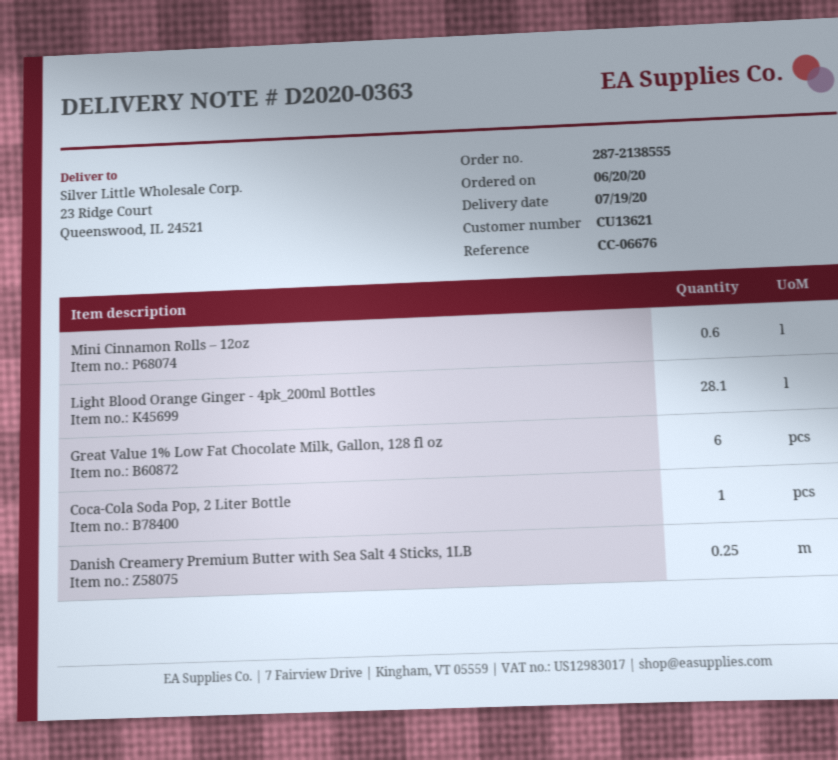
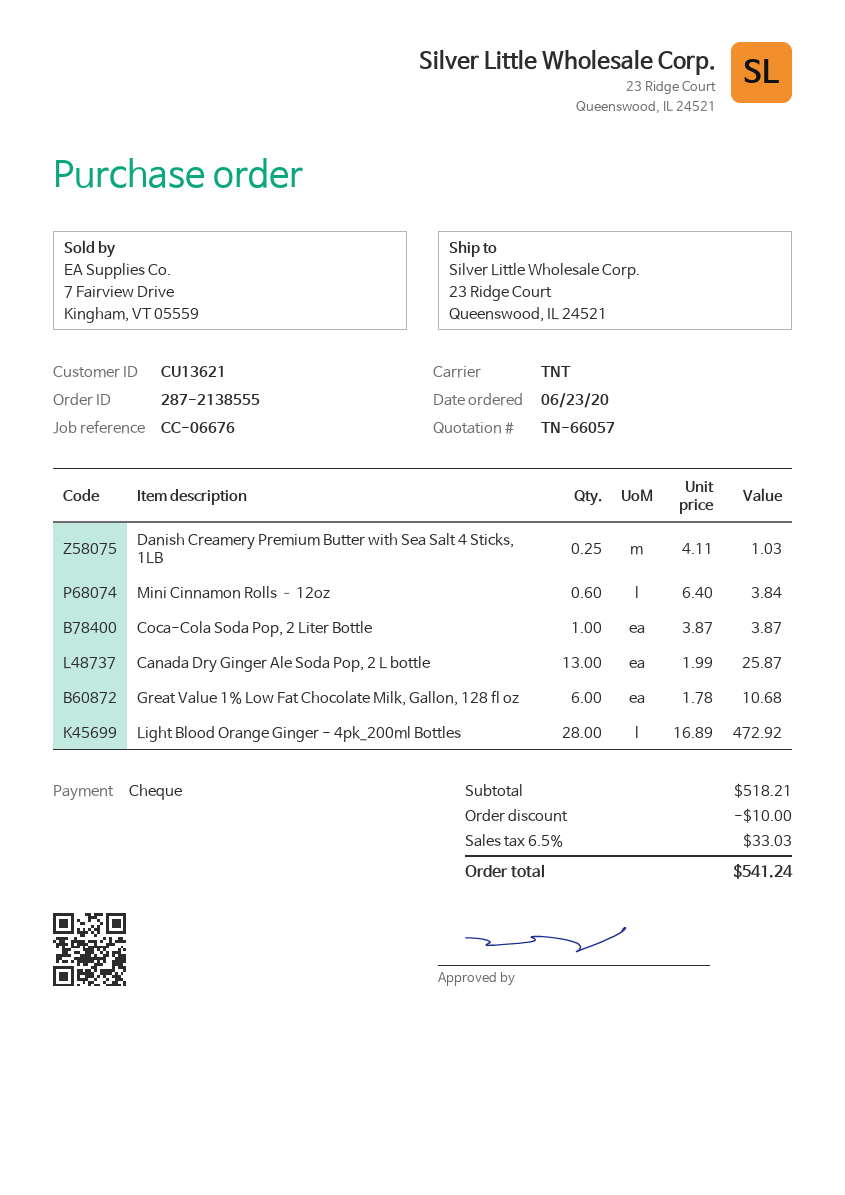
order date: 2020-06-20 -> 2020-06-23
Light Blood Orange Ginger - 4pk_200ml Bottles: 28.1 -> 28
Canada Dry Ginger Ale Soda Pop, 2 L bottle: none -> 13

